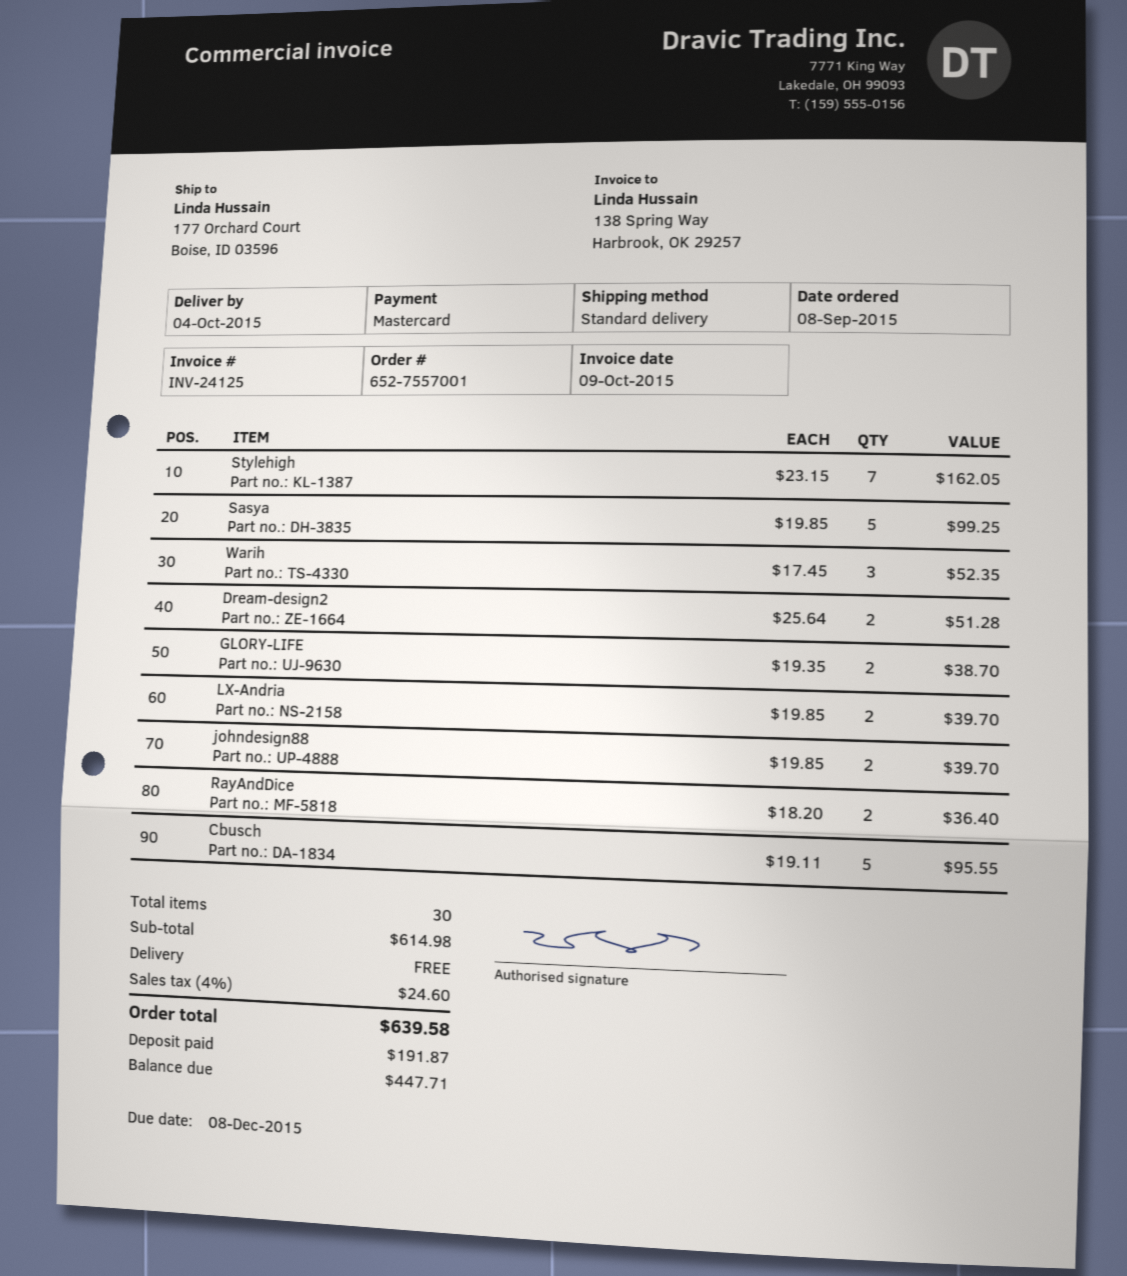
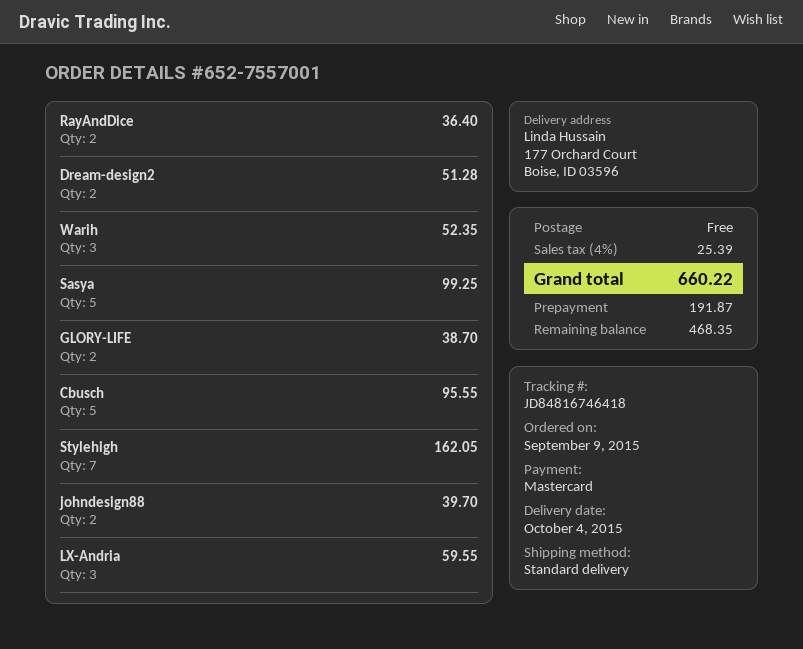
order date: 2015-09-08 -> 2015-09-09
LX-Andria: 2 for 39.70 -> 3 for 59.55
tax: 4% = 24.60 -> 4% = 25.39
total: 639.58 -> 660.22
balance: 447.71 -> 468.35

